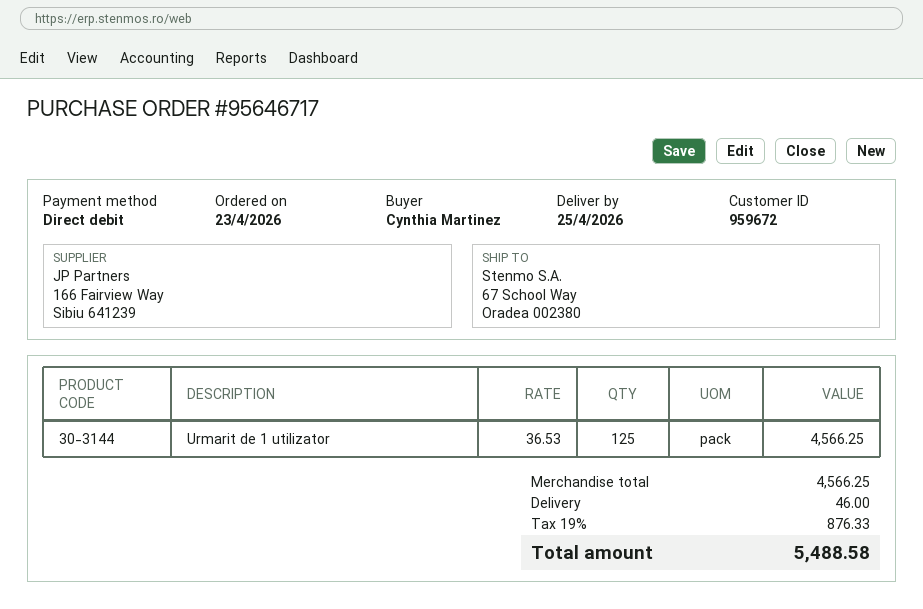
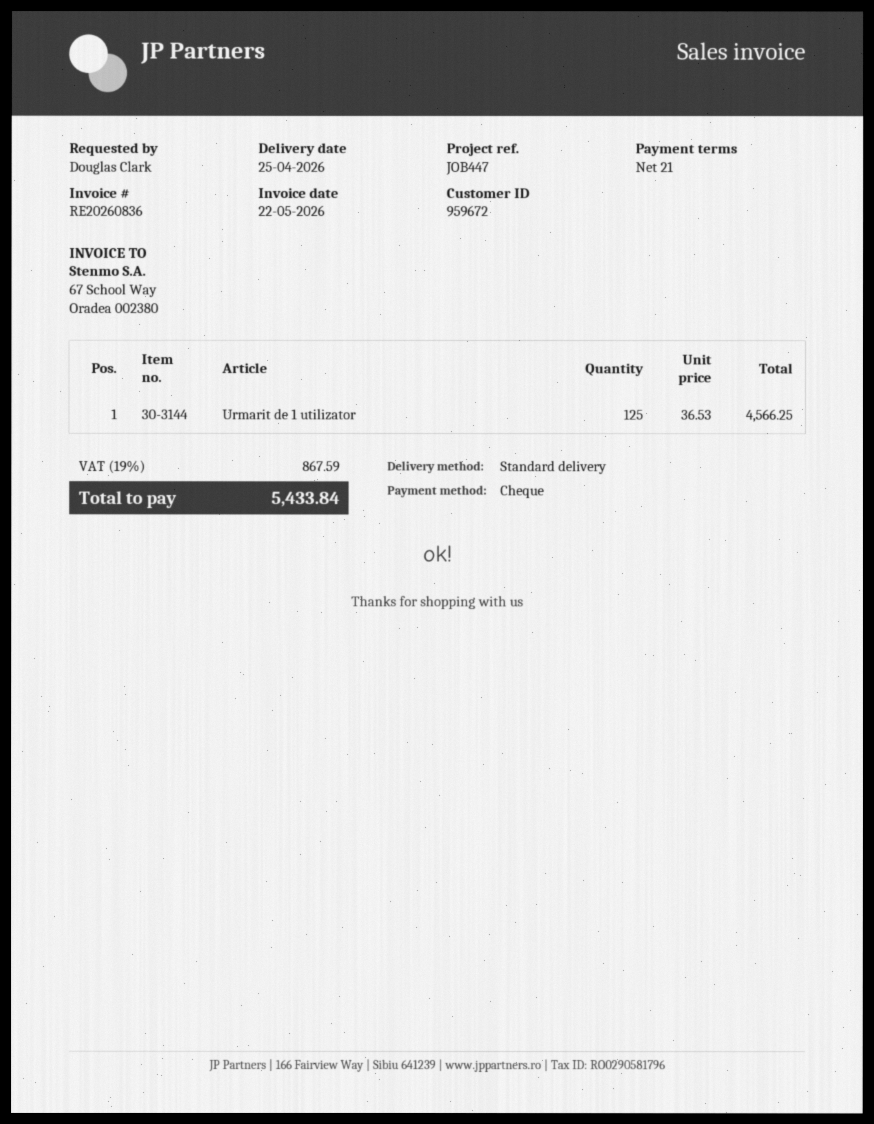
ordered by: Cynthia Martinez -> Douglas Clark
payment method: direct debit -> cheque
shipping: 46.00 -> none
tax: 19% = 876.33 -> 19% = 867.59
total: 5488.58 -> 5433.84

